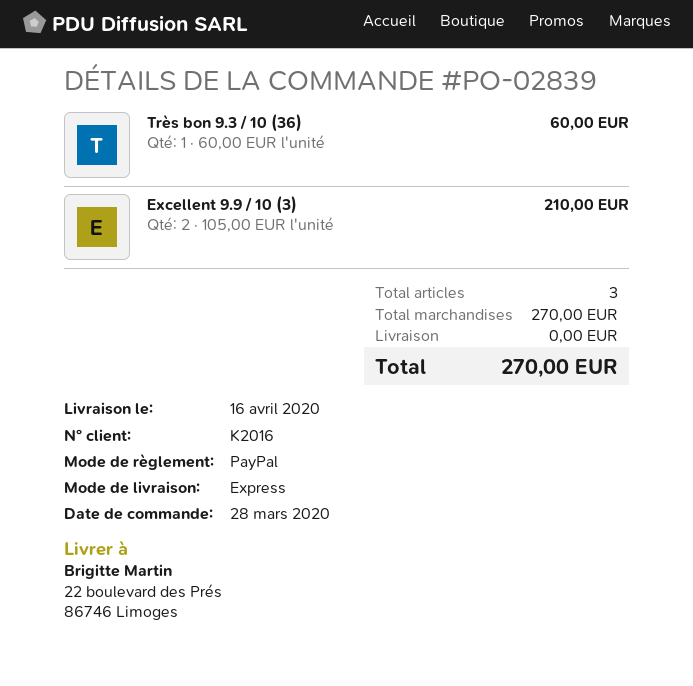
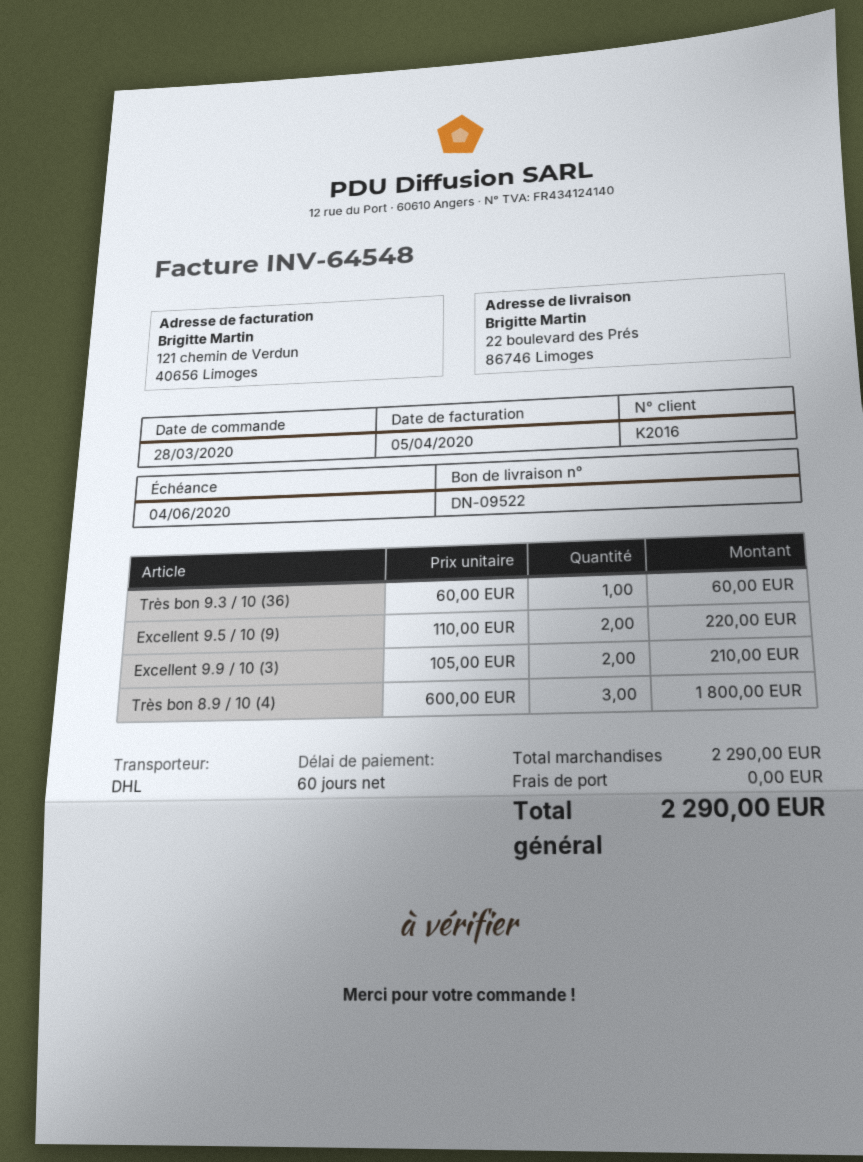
shipping method: express -> DHL
Excellent 9.5 / 10 (9): none -> 2 x 110.00 = 220.00
Très bon 8.9 / 10 (4): none -> 3 x 600.00 = 1800.00
subtotal: 270.00 -> 2290.00
total: 270.00 -> 2290.00

